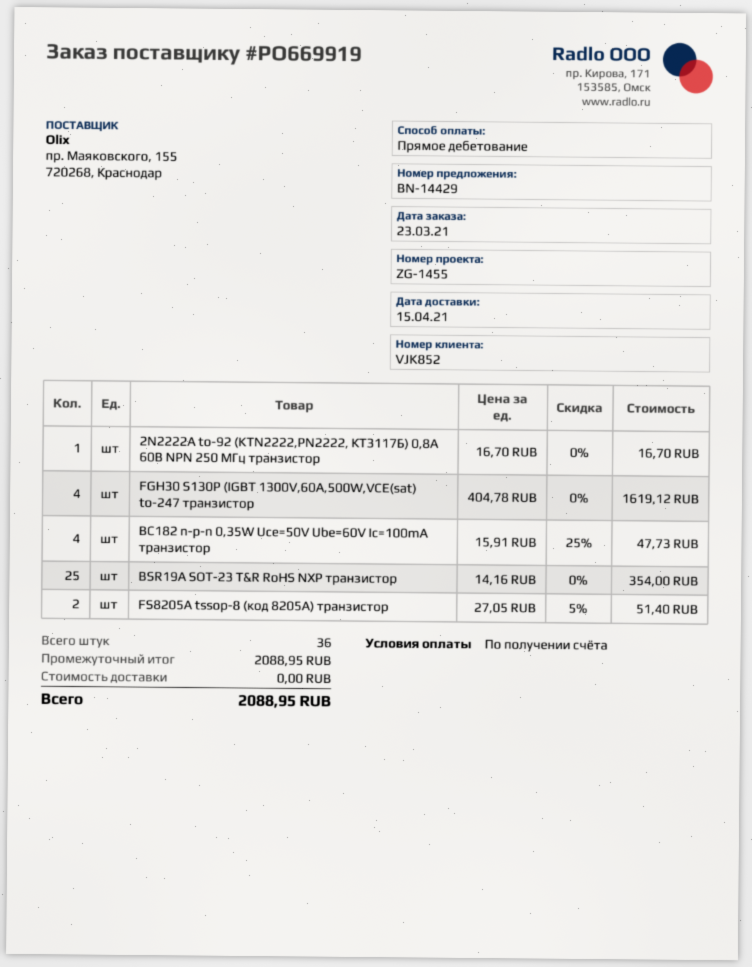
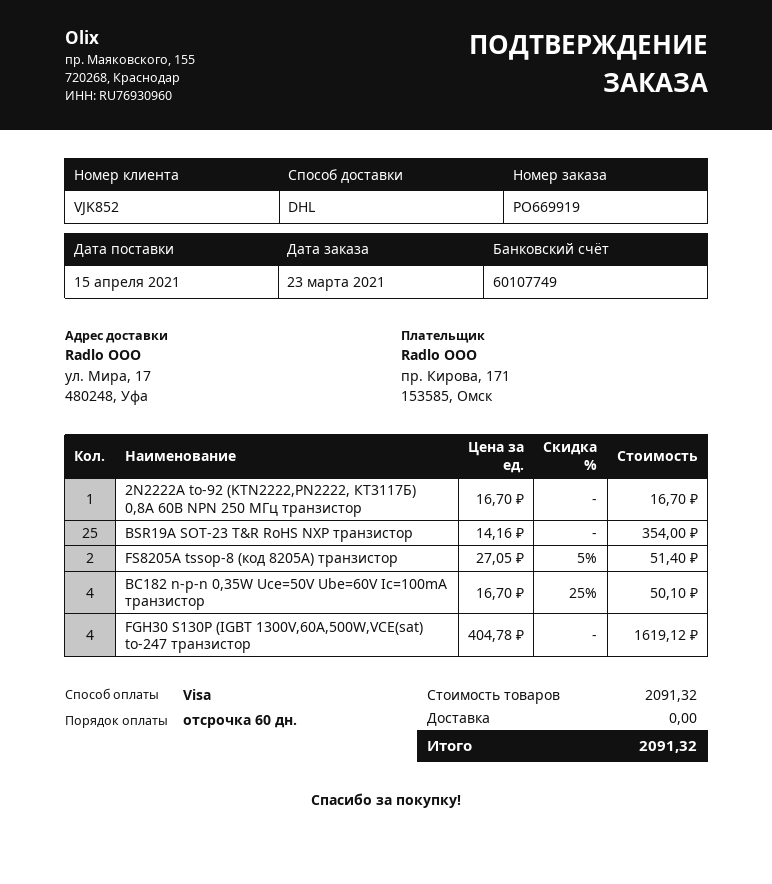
payment terms: on receipt -> 60 days
payment method: direct debit -> Visa
BC182 n-p-n 0,35W Uce=50V Ube=60V Ic=100mA транзистор: 4 x 15.91 - 25% = 47.73 -> 4 x 16.70 - 25% = 50.10
subtotal: 2088.95 -> 2091.32
total: 2088.95 -> 2091.32

